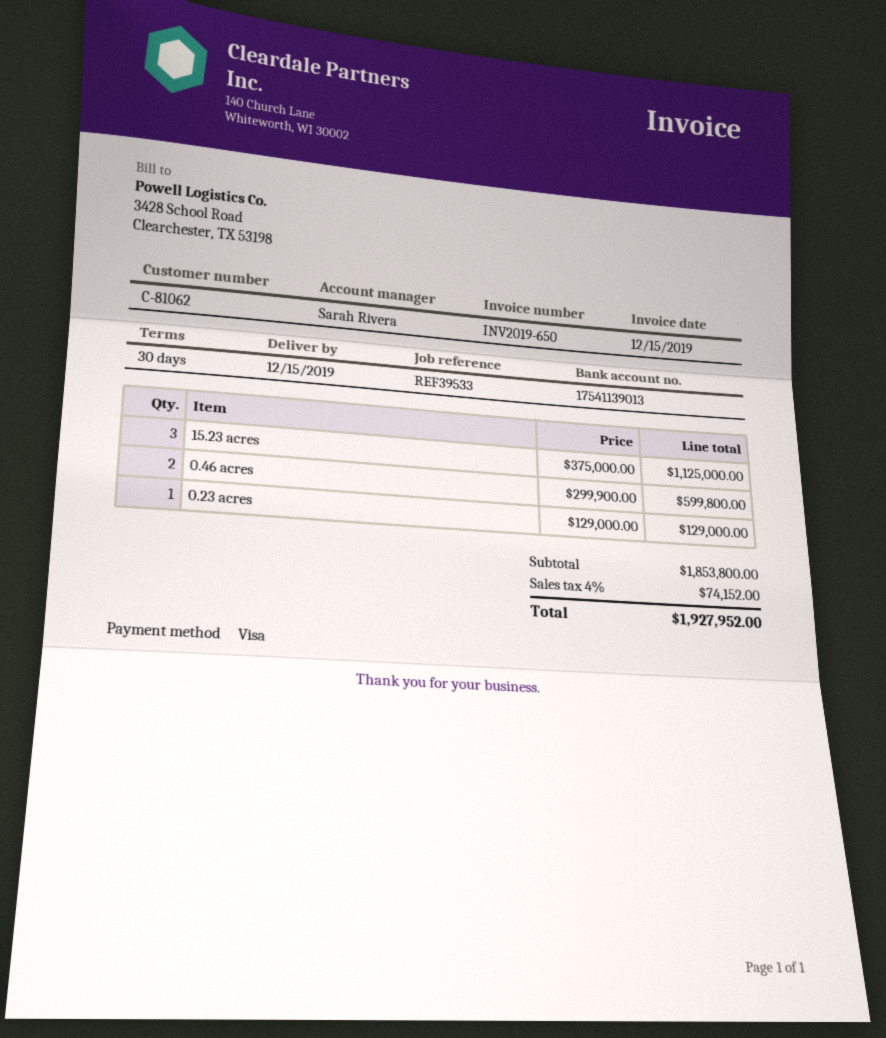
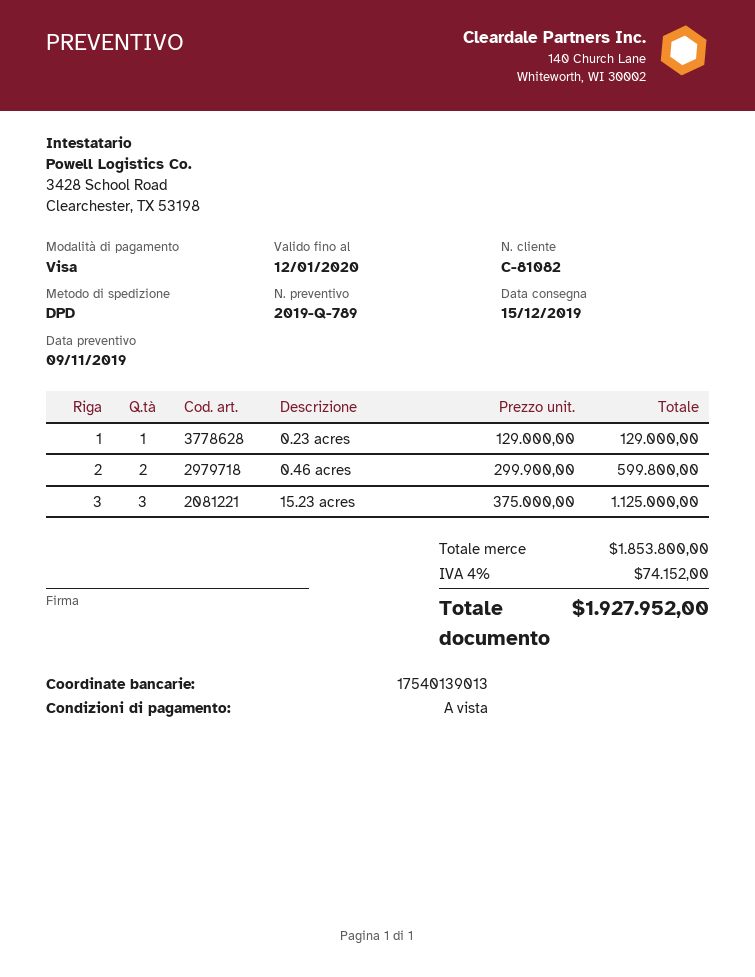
payment terms: 30 days -> on receipt
customer number: C-81062 -> C-81082
bank account: 17541139013 -> 17540139013

